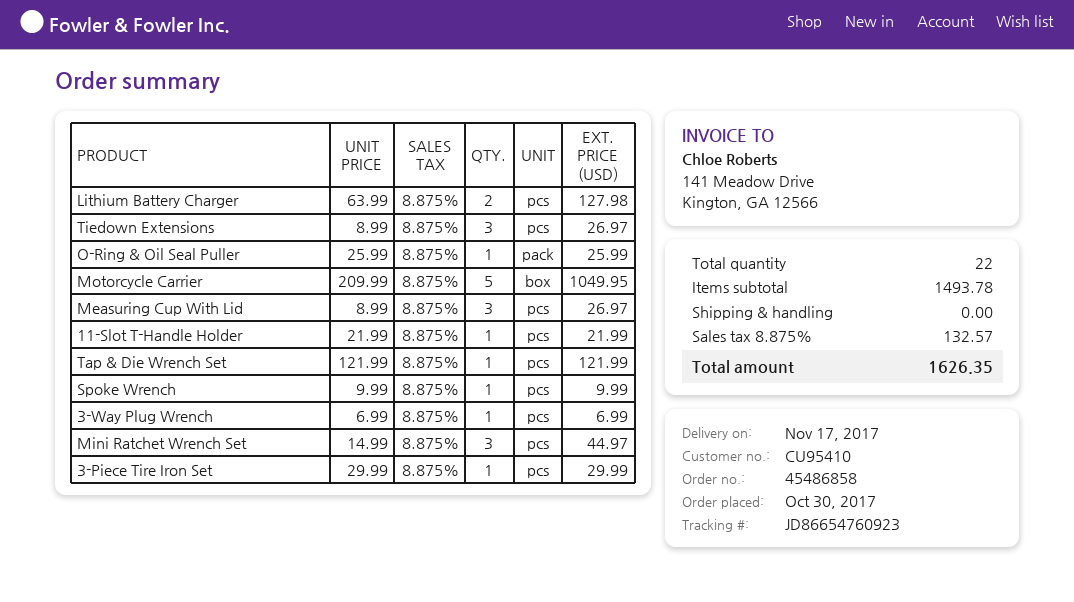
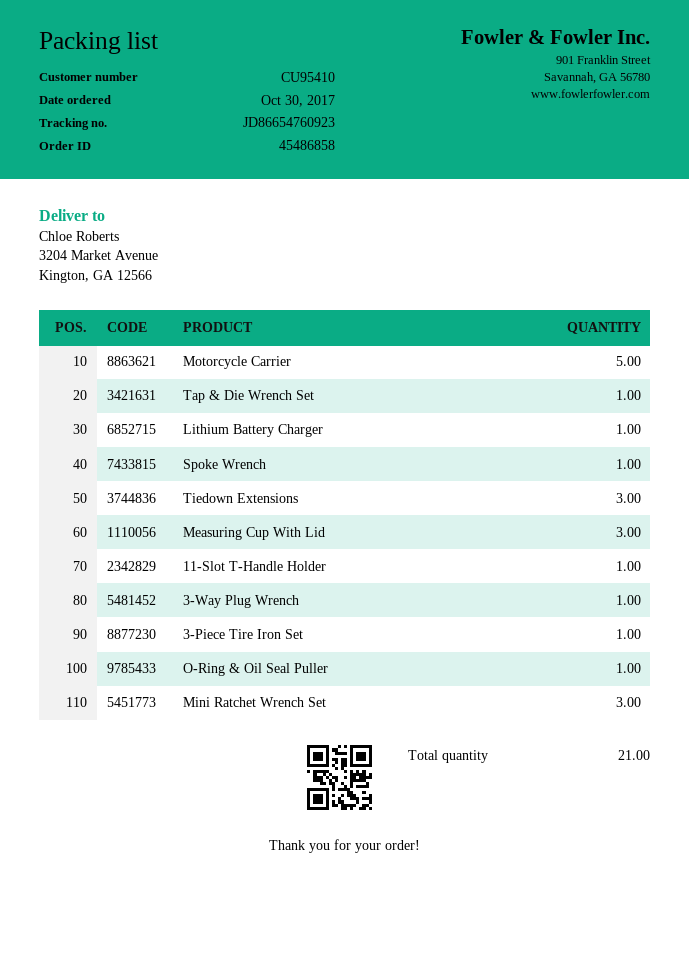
Lithium Battery Charger: 2 -> 1
total quantity: 22 -> 21

